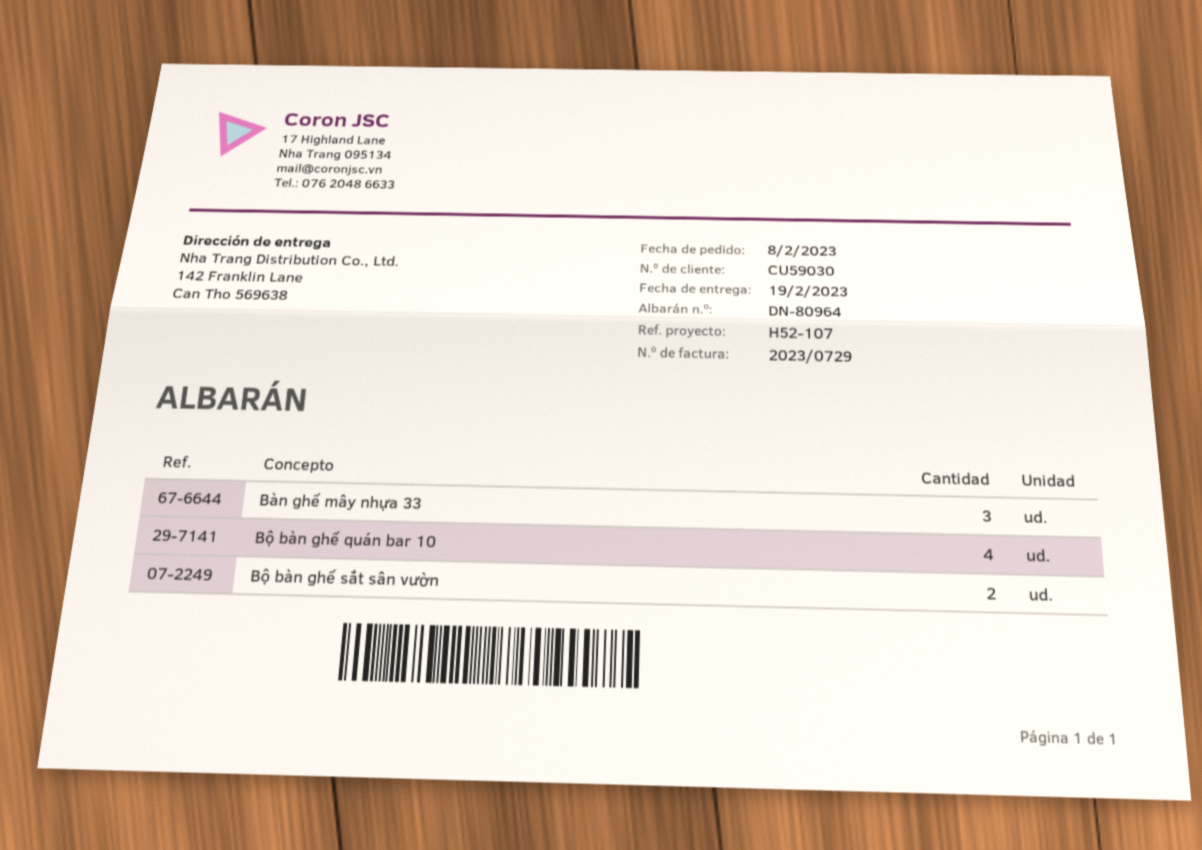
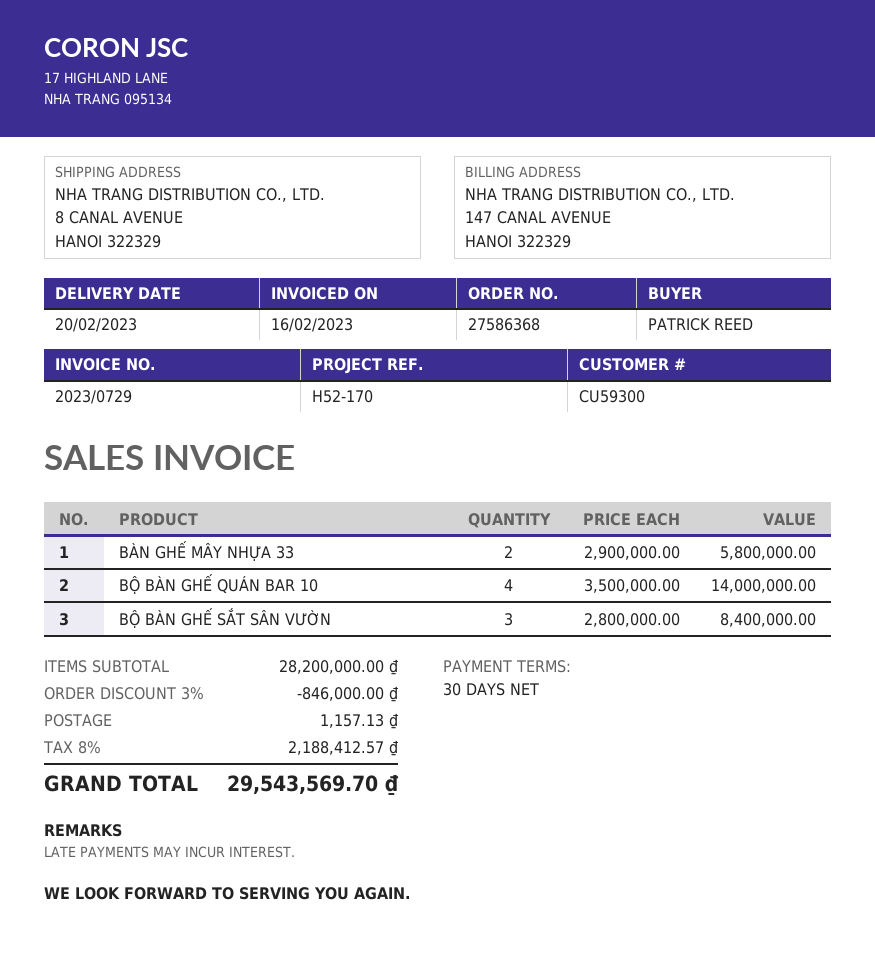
delivery date: 2023-02-19 -> 2023-02-20
customer number: CU59030 -> CU59300
reference: H52-107 -> H52-170
ship to: 142 Franklin Lane, Can Tho 569638 -> 8 CANAL AVENUE, HANOI 322329
Bàn ghế mây nhựa 33: 3 -> 2
Bộ bàn ghế sắt sân vườn: 2 -> 3

